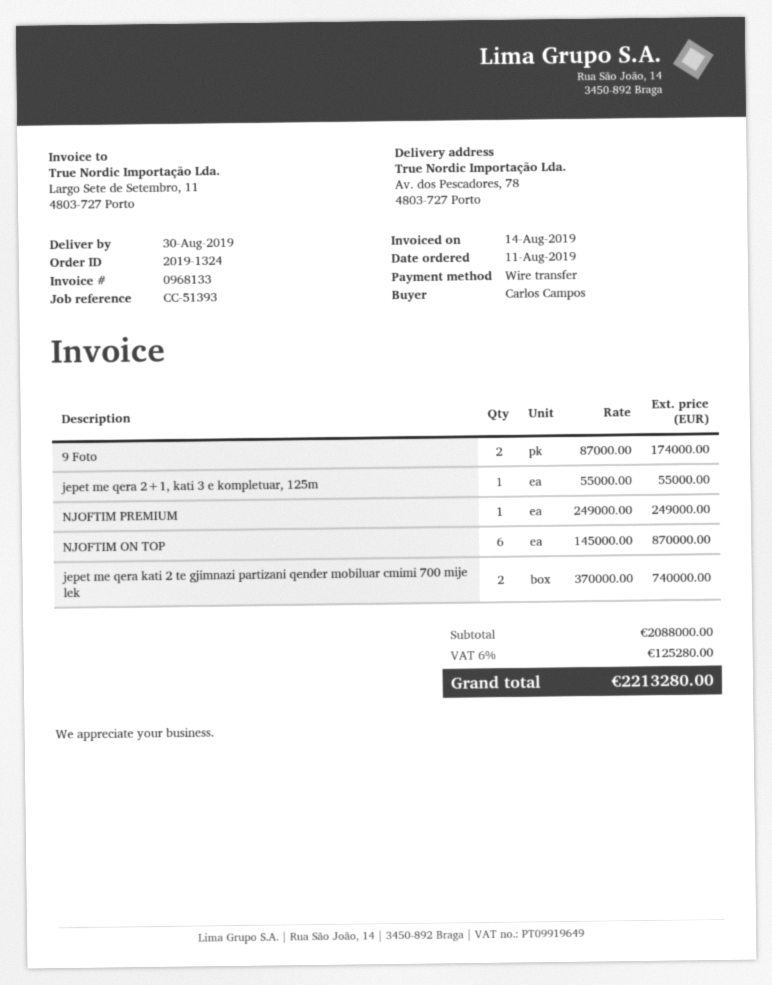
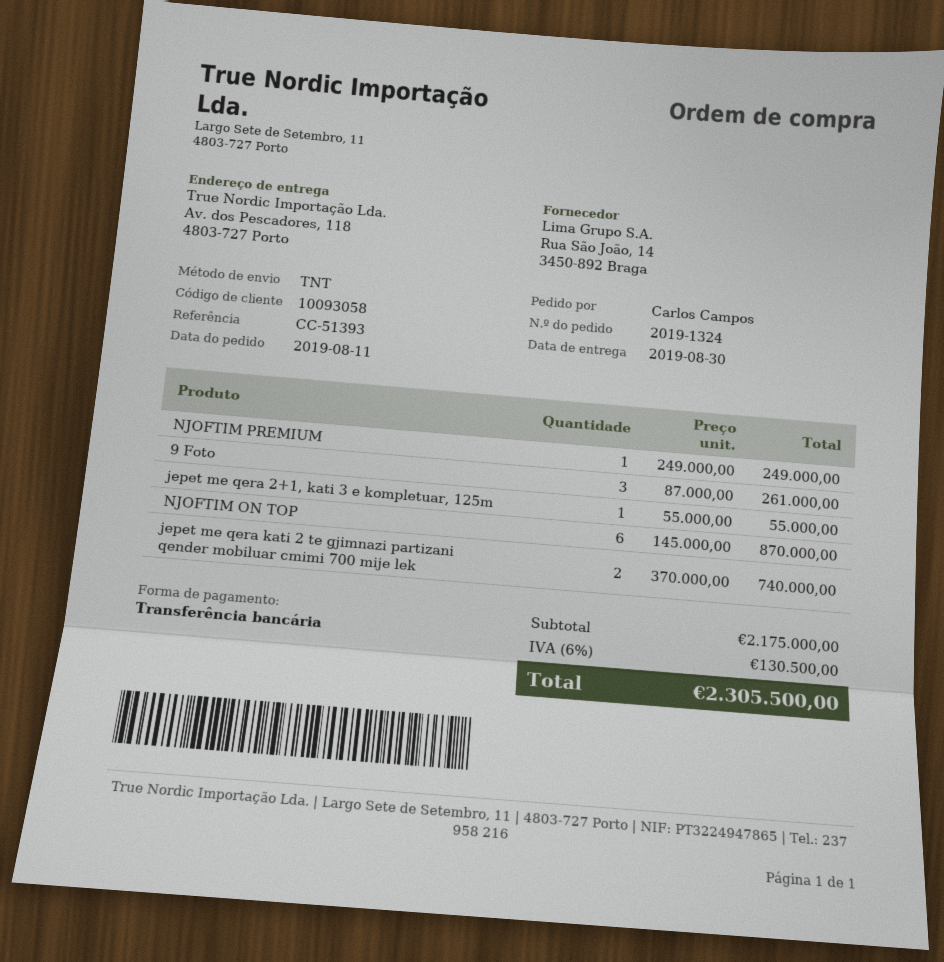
ship to: Av. dos Pescadores, 78, 4803-727 Porto -> Av. dos Pescadores, 118, 4803-727 Porto
9 Foto: 2 x 87000.00 = 174000.00 -> 3 x 87000.00 = 261000.00
subtotal: 2088000.00 -> 2175000.00
tax: 6% = 125280.00 -> 6% = 130500.00
total: 2213280.00 -> 2305500.00

